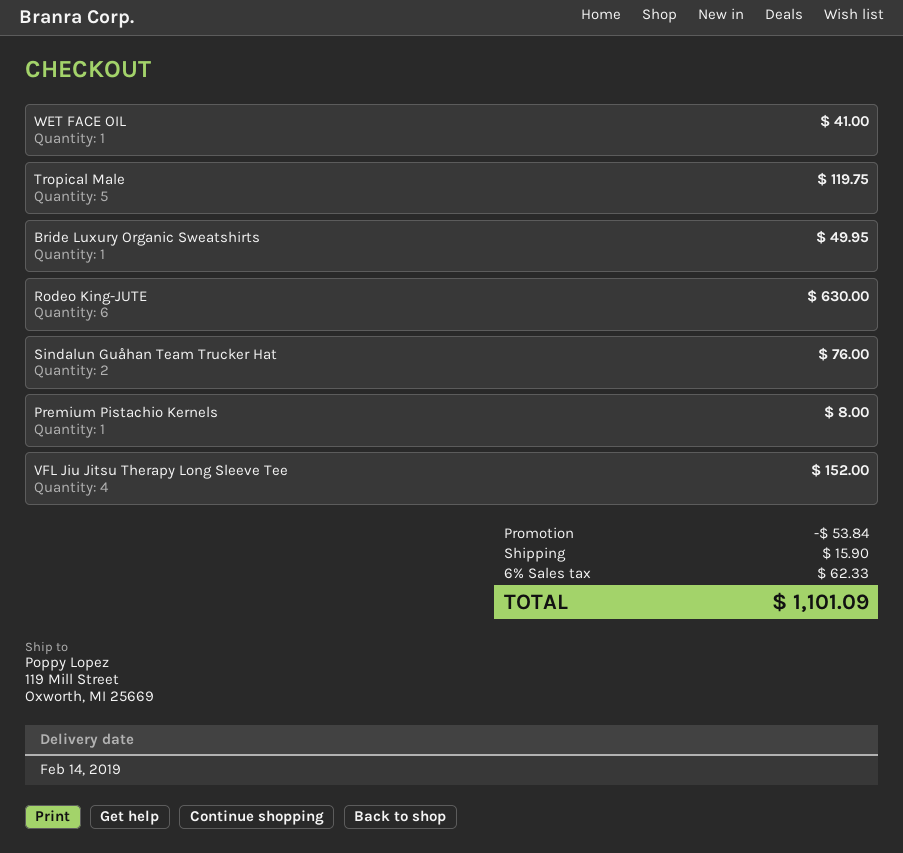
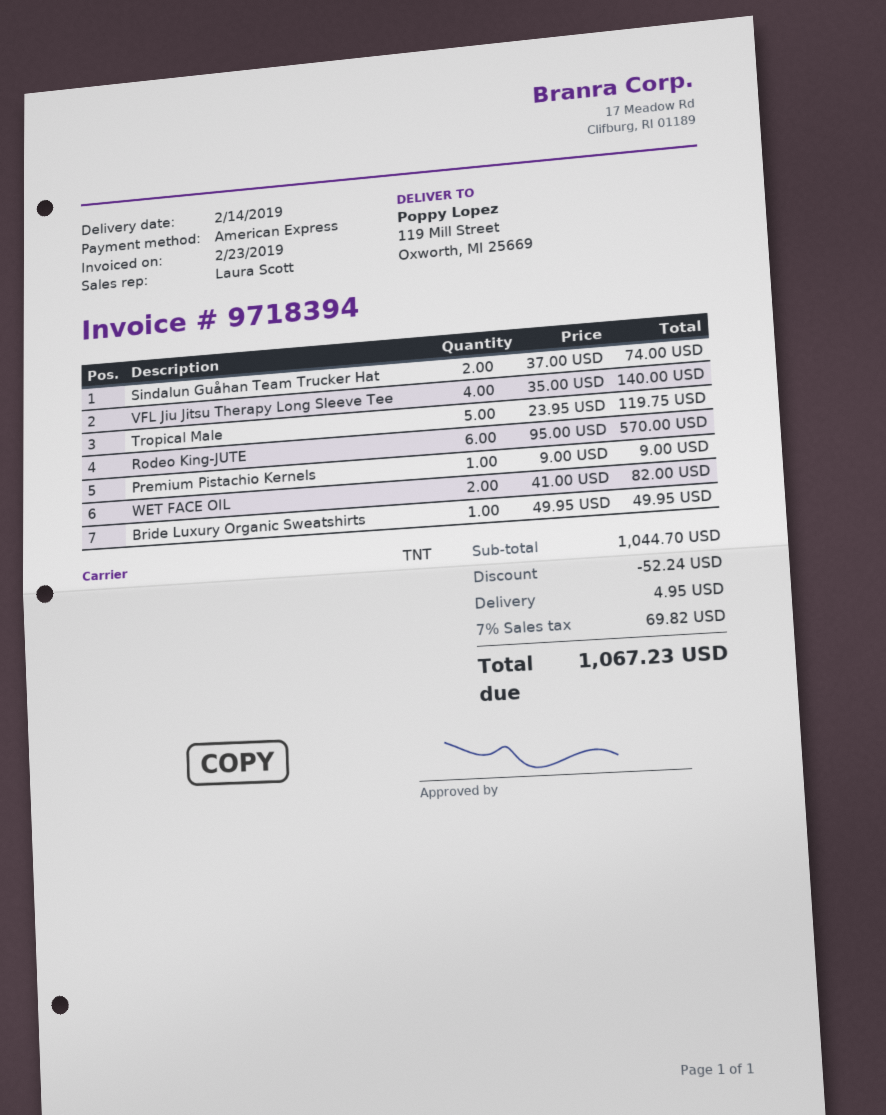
WET FACE OIL: 1 for 41.00 -> 2 for 82.00
Rodeo King-JUTE: 6 for 630.00 -> 6 for 570.00
Sindalun Guåhan Team Trucker Hat: 2 for 76.00 -> 2 for 74.00
Premium Pistachio Kernels: 1 for 8.00 -> 1 for 9.00
VFL Jiu Jitsu Therapy Long Sleeve Tee: 4 for 152.00 -> 4 for 140.00
discount: 53.84 -> 52.24
shipping: 15.90 -> 4.95
tax: 6% = 62.33 -> 7% = 69.82
total: 1101.09 -> 1067.23

